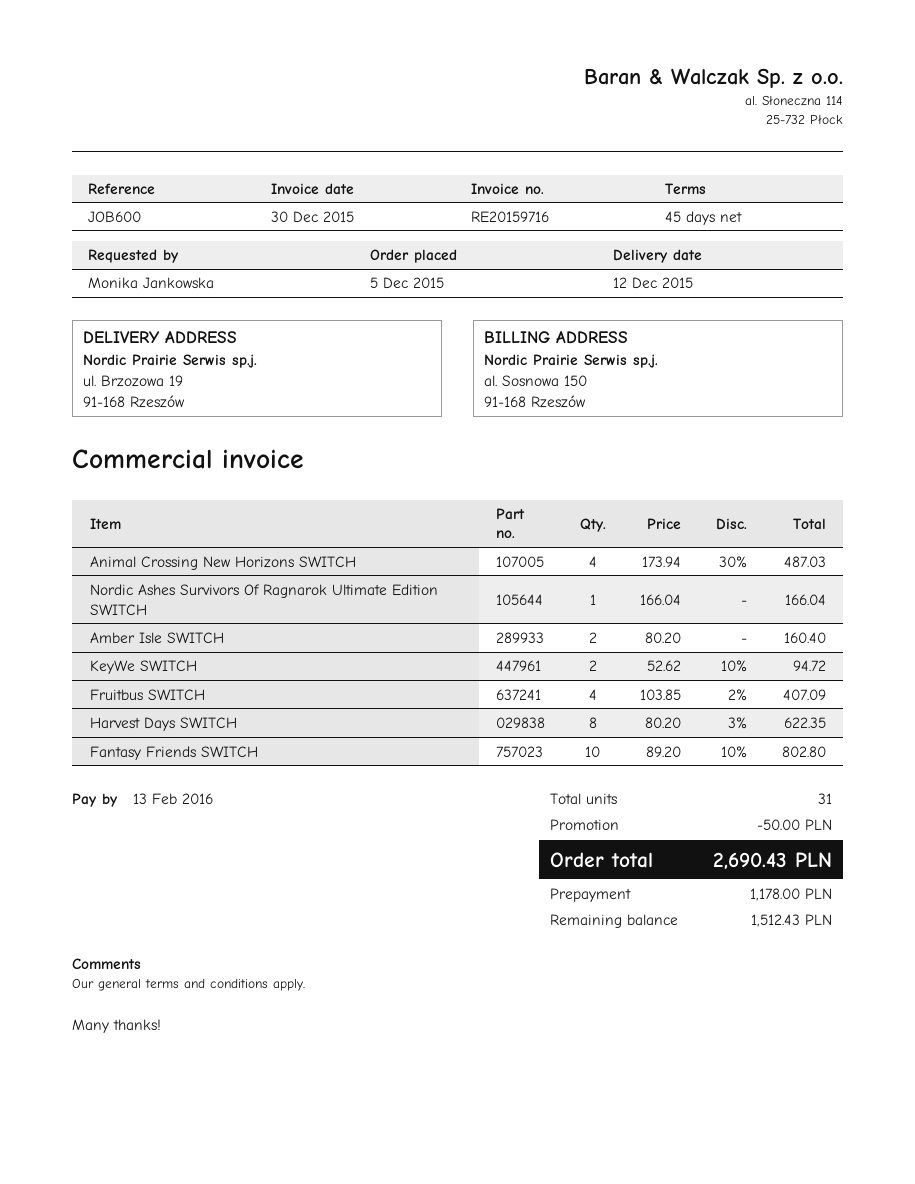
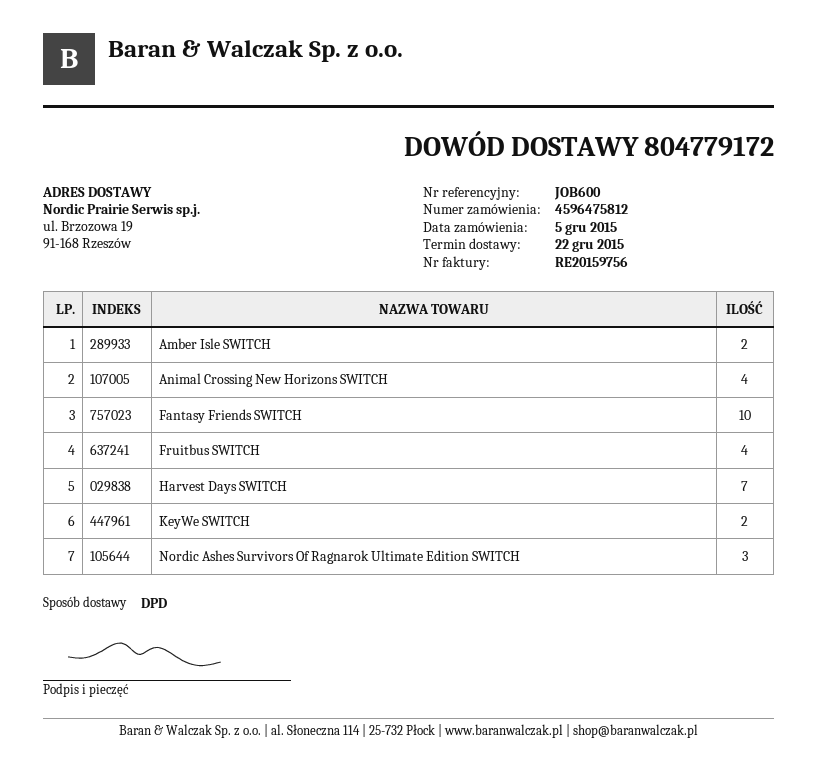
delivery date: 2015-12-12 -> 2015-12-22
invoice number: RE20159716 -> RE20159756
Nordic Ashes Survivors Of Ragnarok Ultimate Edition SWITCH: 1 -> 3
Harvest Days SWITCH: 8 -> 7

